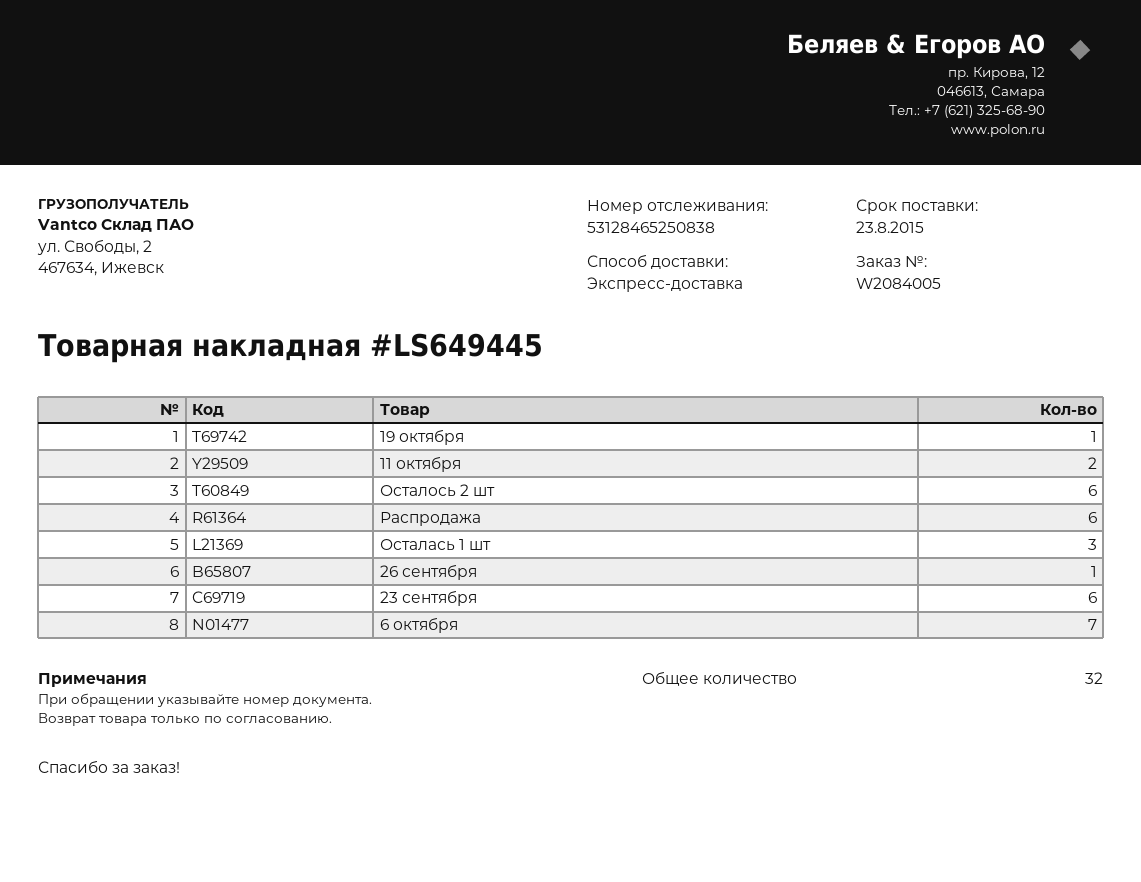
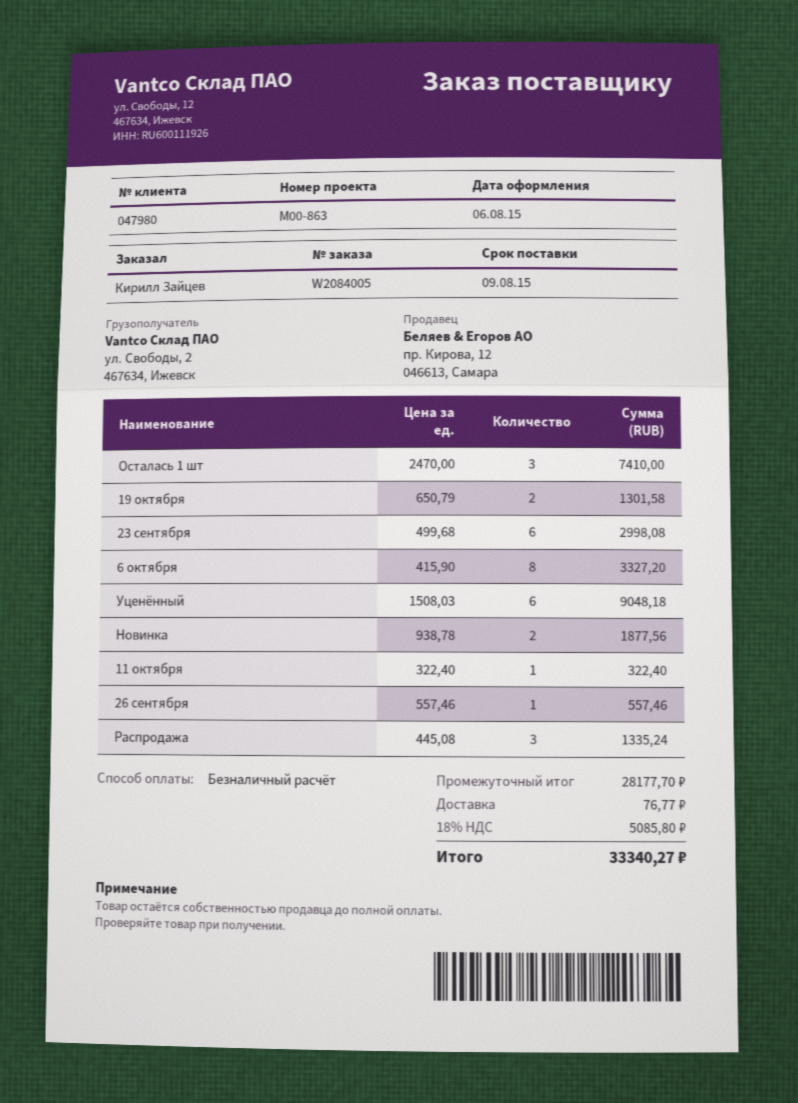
delivery date: 2015-08-23 -> 2015-08-09
19 октября: 1 -> 2
11 октября: 2 -> 1
Осталось 2 шт: 6 -> none
Распродажа: 6 -> 3
6 октября: 7 -> 8
Уценённый: none -> 6
Новинка: none -> 2

